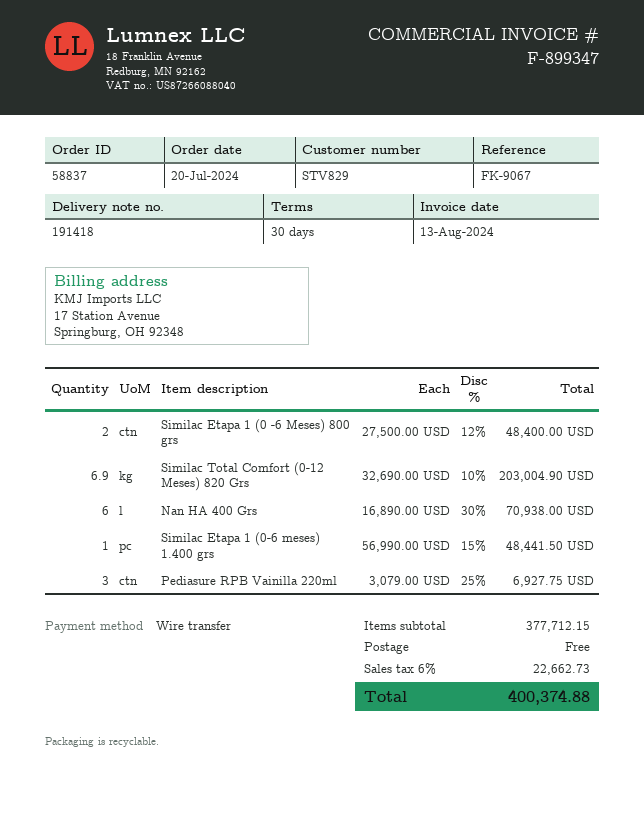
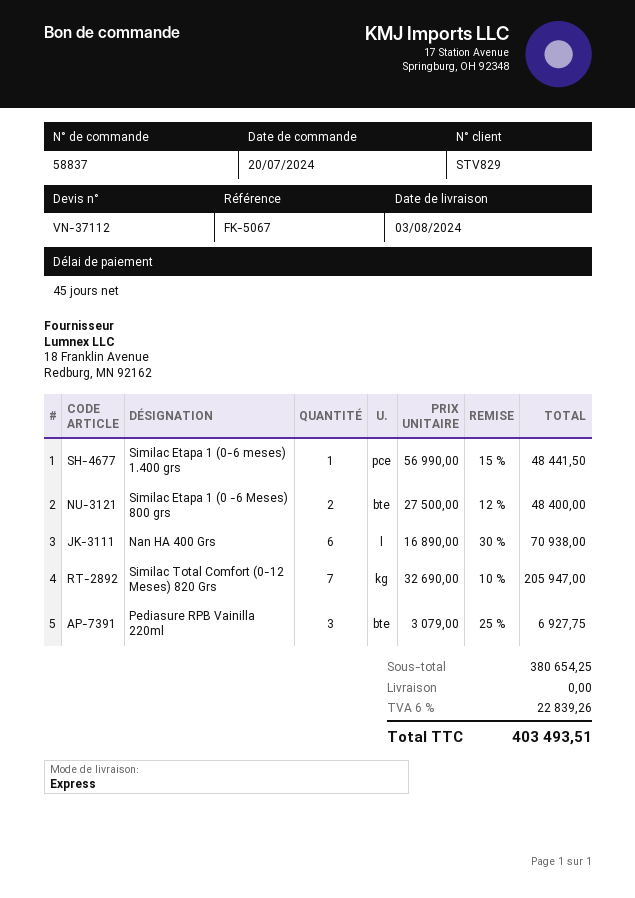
payment terms: 30 days -> 45 days
reference: FK-9067 -> FK-5067
Similac Total Comfort (0-12 Meses) 820 Grs: 6.9 x 32690.00 - 10% = 203004.90 -> 7 x 32690.00 - 10% = 205947.00
subtotal: 377712.15 -> 380654.25
tax: 6% = 22662.73 -> 6% = 22839.26
total: 400374.88 -> 403493.51

